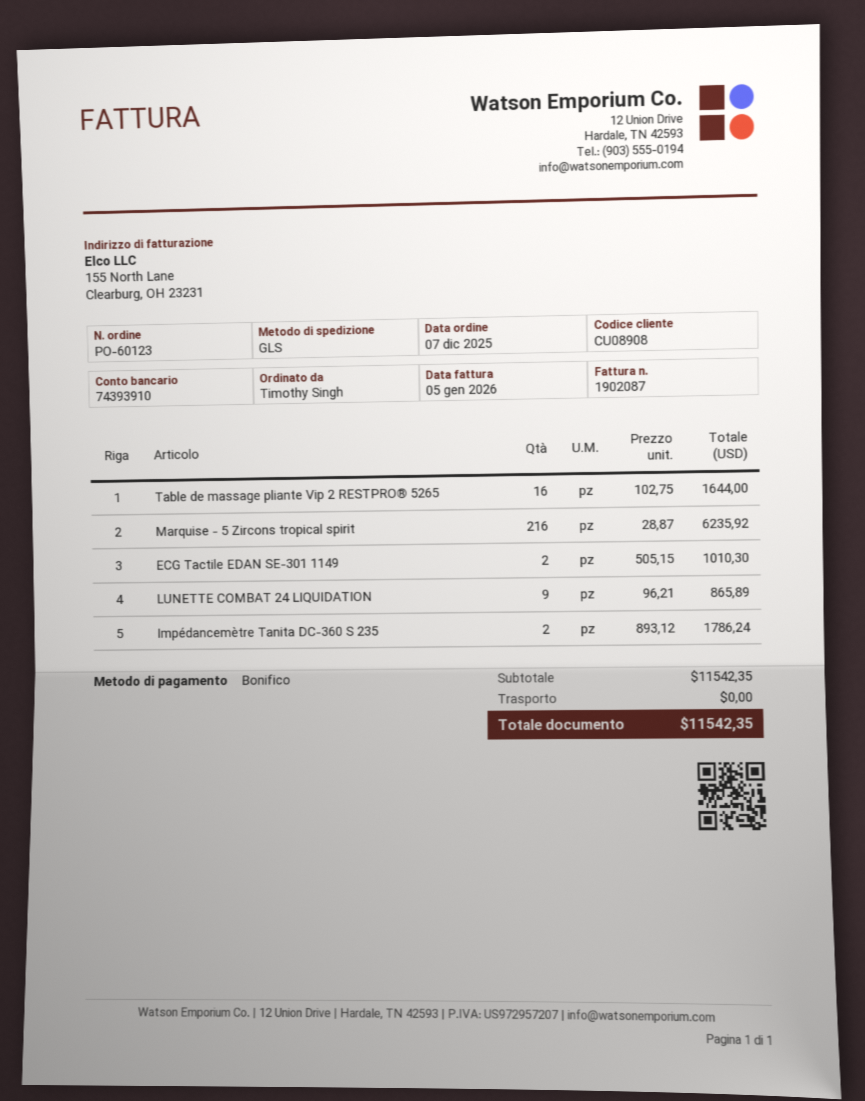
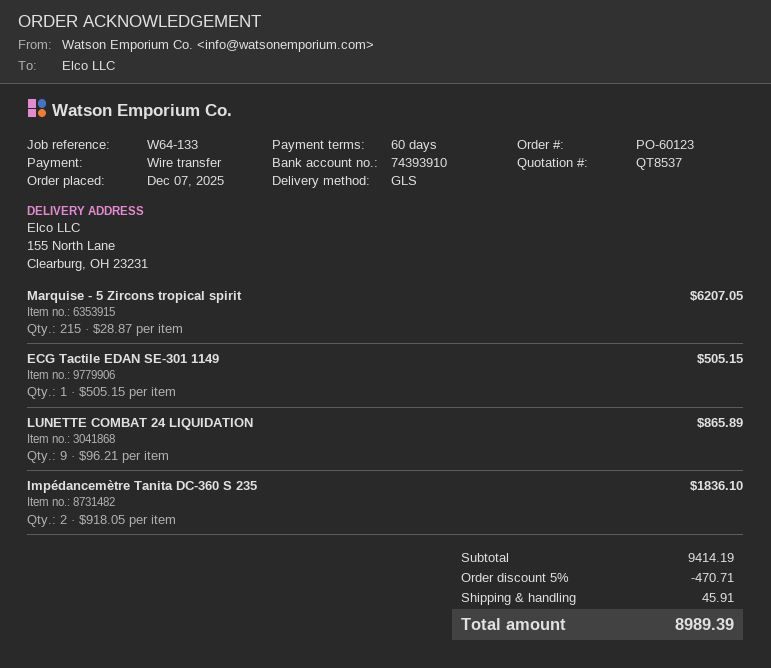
Table de massage pliante Vip 2 RESTPRO® 5265: 16 x 102.75 = 1644.00 -> none
Marquise - 5 Zircons tropical spirit: 216 x 28.87 = 6235.92 -> 215 x 28.87 = 6207.05
ECG Tactile EDAN SE-301 1149: 2 x 505.15 = 1010.30 -> 1 x 505.15 = 505.15
Impédancemètre Tanita DC-360 S 235: 2 x 893.12 = 1786.24 -> 2 x 918.05 = 1836.10
subtotal: 11542.35 -> 9414.19
discount: none -> 5% = 470.71
shipping: 0.00 -> 45.91
total: 11542.35 -> 8989.39

